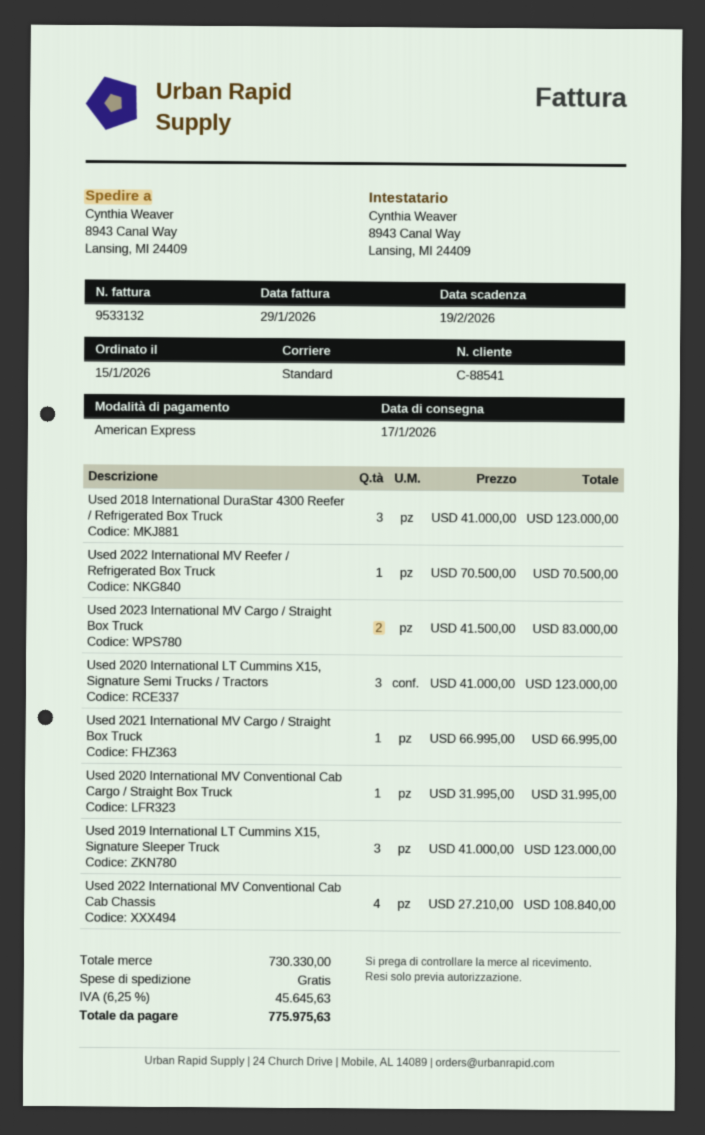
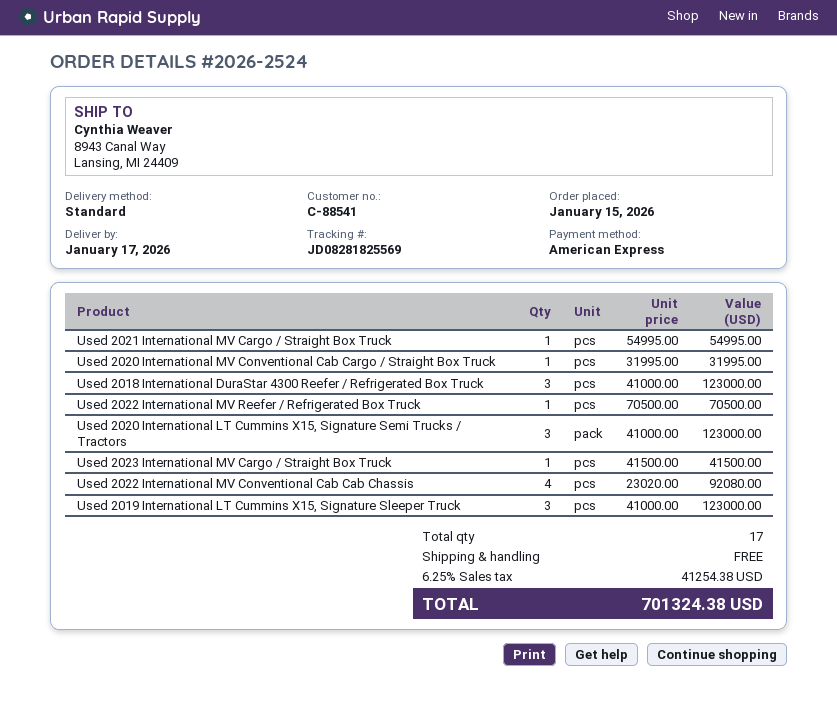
Used 2023 International MV Cargo / Straight Box Truck: 2 x 41500.00 = 83000.00 -> 1 x 41500.00 = 41500.00
Used 2021 International MV Cargo / Straight Box Truck: 1 x 66995.00 = 66995.00 -> 1 x 54995.00 = 54995.00
Used 2022 International MV Conventional Cab Cab Chassis: 4 x 27210.00 = 108840.00 -> 4 x 23020.00 = 92080.00
tax: 6.25% = 45645.63 -> 6.25% = 41254.38
total: 775975.63 -> 701324.38

